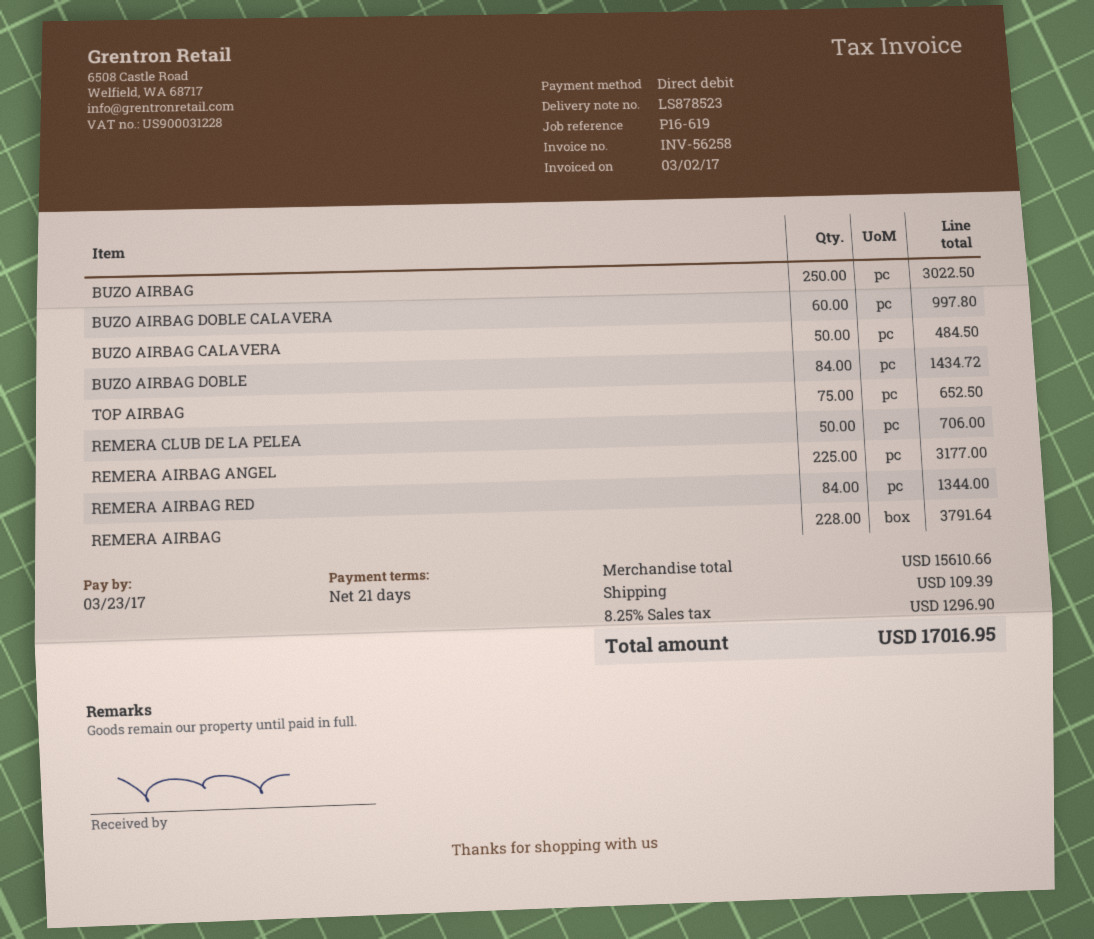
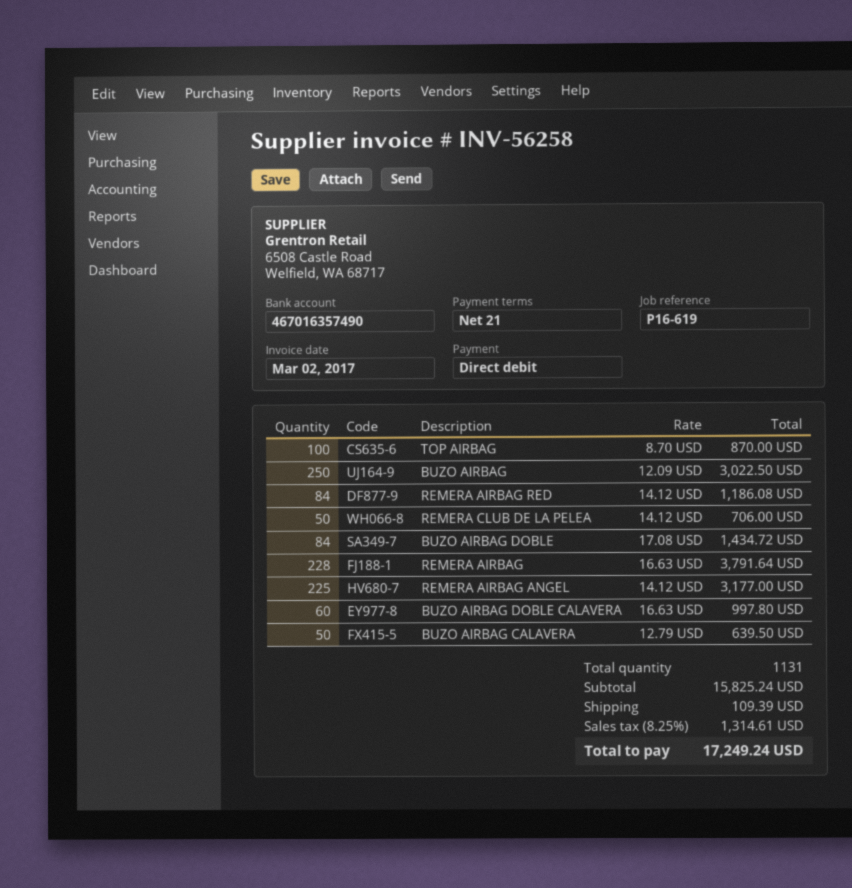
BUZO AIRBAG CALAVERA: 50 for 484.50 -> 50 for 639.50
TOP AIRBAG: 75 for 652.50 -> 100 for 870.00
REMERA AIRBAG RED: 84 for 1344.00 -> 84 for 1186.08
subtotal: 15610.66 -> 15825.24
tax: 8.25% = 1296.90 -> 8.25% = 1314.61
total: 17016.95 -> 17249.24

